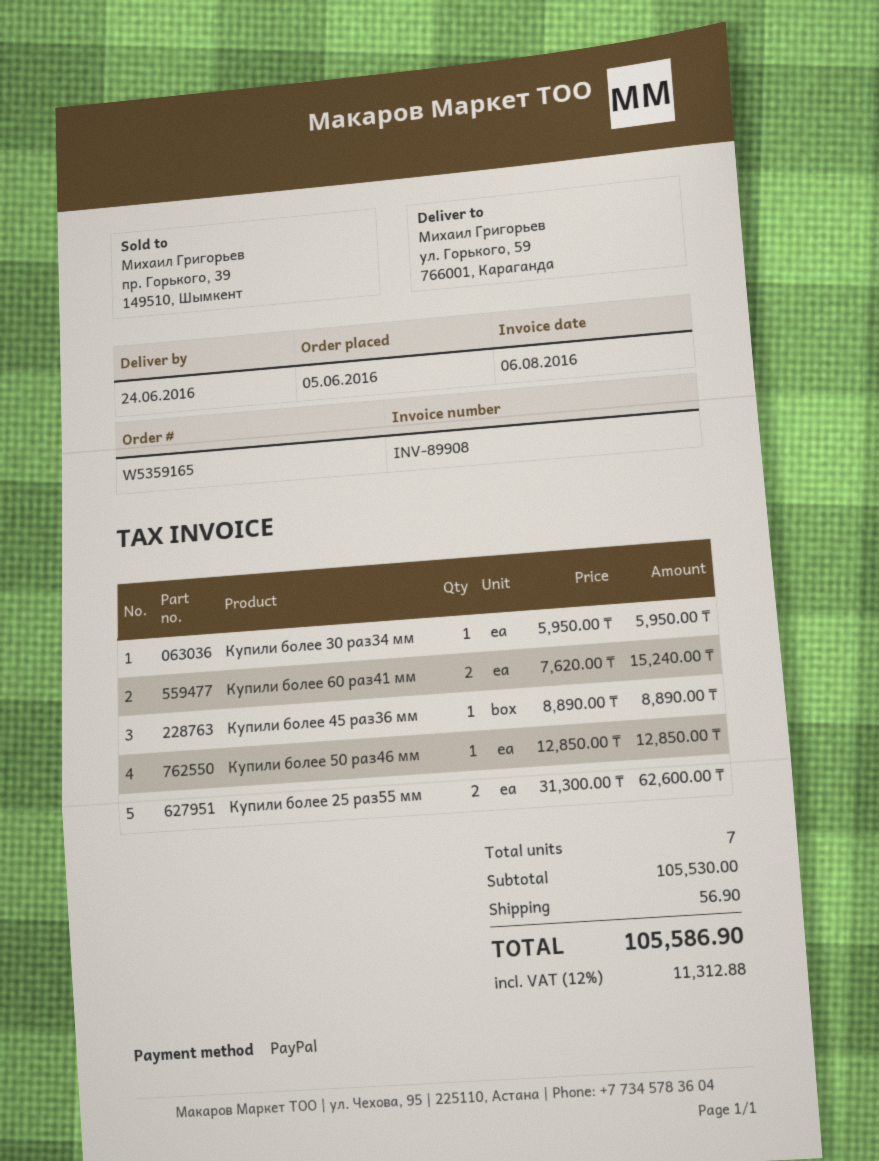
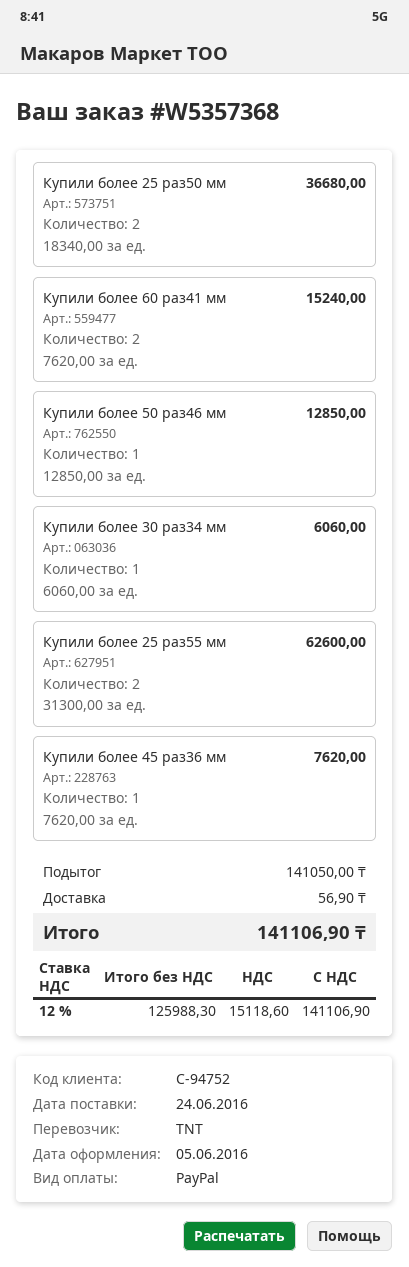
order number: W5359165 -> W5357368
Купили более 30 раз34 мм: 1 x 5950.00 = 5950.00 -> 1 x 6060.00 = 6060.00
Купили более 45 раз36 мм: 1 x 8890.00 = 8890.00 -> 1 x 7620.00 = 7620.00
Купили более 25 раз50 мм: none -> 2 x 18340.00 = 36680.00
subtotal: 105530.00 -> 141050.00
tax: 12% = 11312.88 -> 12% = 15118.60
total: 105586.90 -> 141106.90

